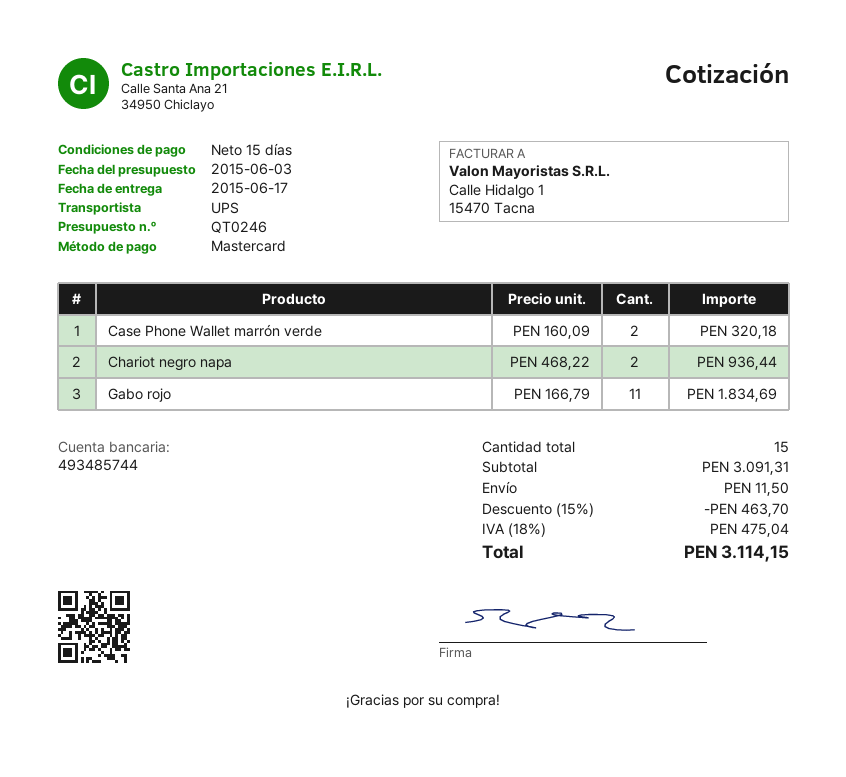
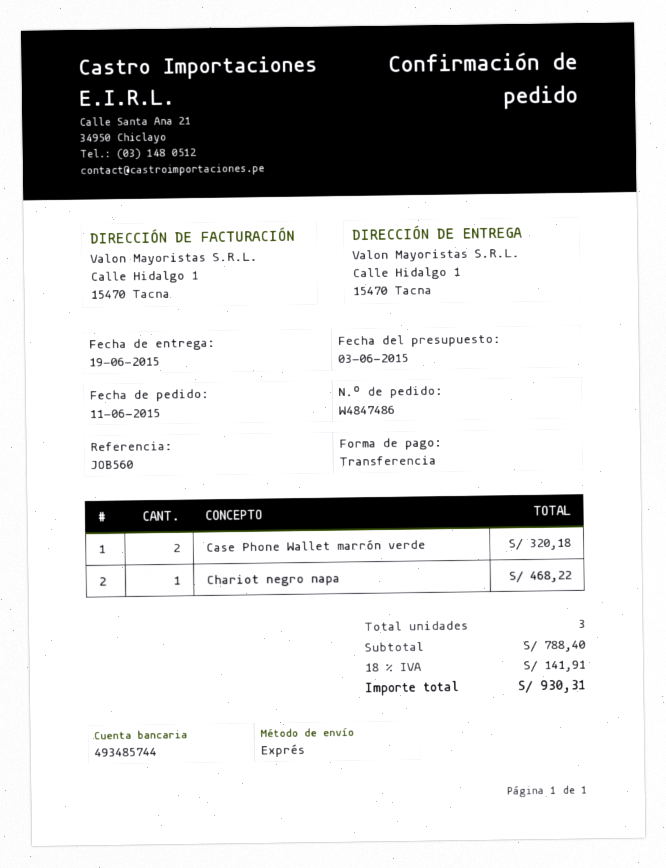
delivery date: 2015-06-17 -> 2015-06-19
payment method: Mastercard -> bank transfer
shipping method: UPS -> express
Chariot negro napa: 2 for 936.44 -> 1 for 468.22
Gabo rojo: 11 for 1834.69 -> none
total quantity: 15 -> 3
subtotal: 3091.31 -> 788.40
discount: 15% = 463.70 -> none
shipping: 11.50 -> none
tax: 18% = 475.04 -> 18% = 141.91
total: 3114.15 -> 930.31

